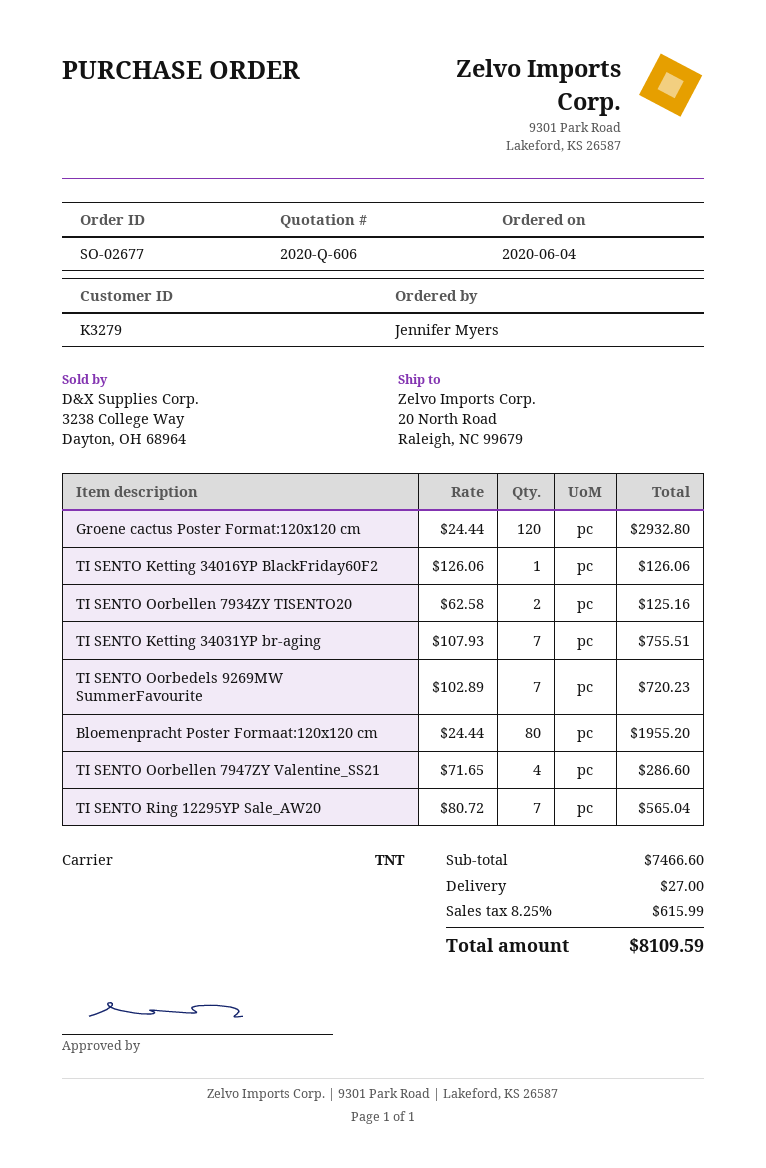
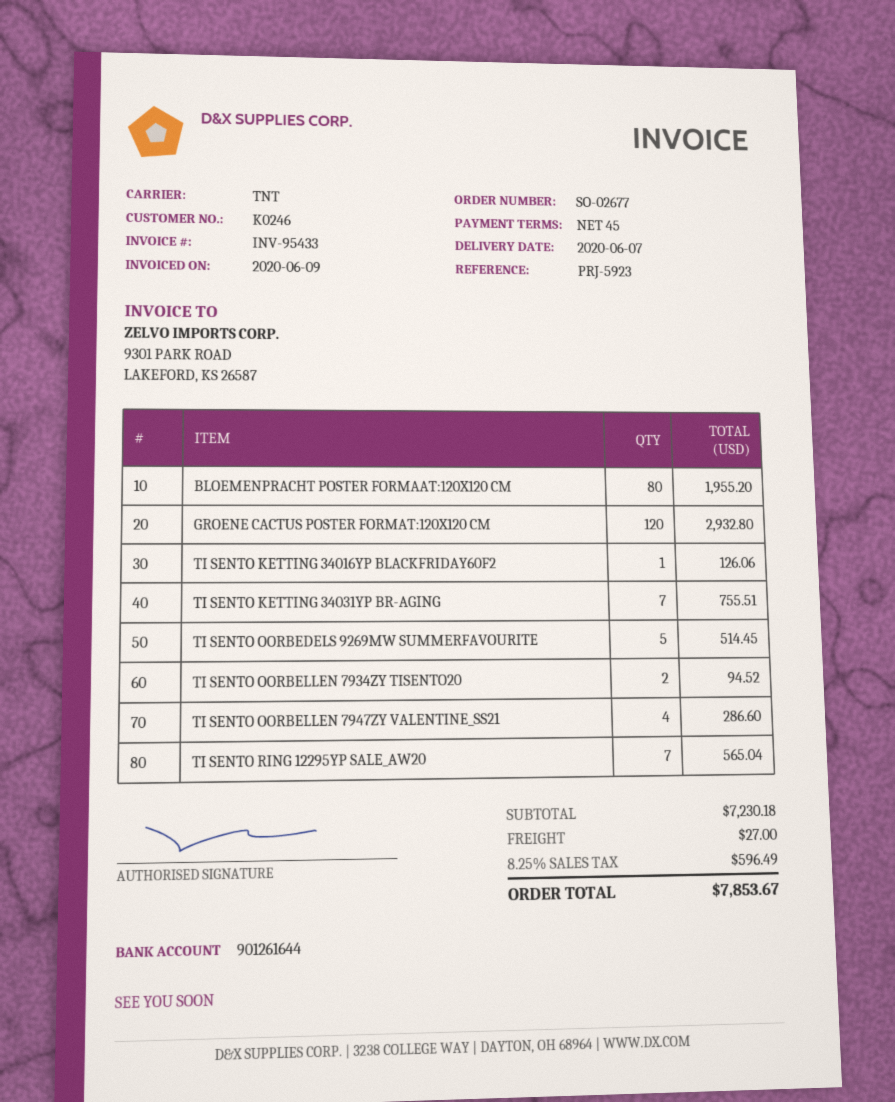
customer number: K3279 -> K0246
TI SENTO Oorbellen 7934ZY TISENTO20: 2 for 125.16 -> 2 for 94.52
TI SENTO Oorbedels 9269MW SummerFavourite: 7 for 720.23 -> 5 for 514.45
subtotal: 7466.60 -> 7230.18
tax: 8.25% = 615.99 -> 8.25% = 596.49
total: 8109.59 -> 7853.67

